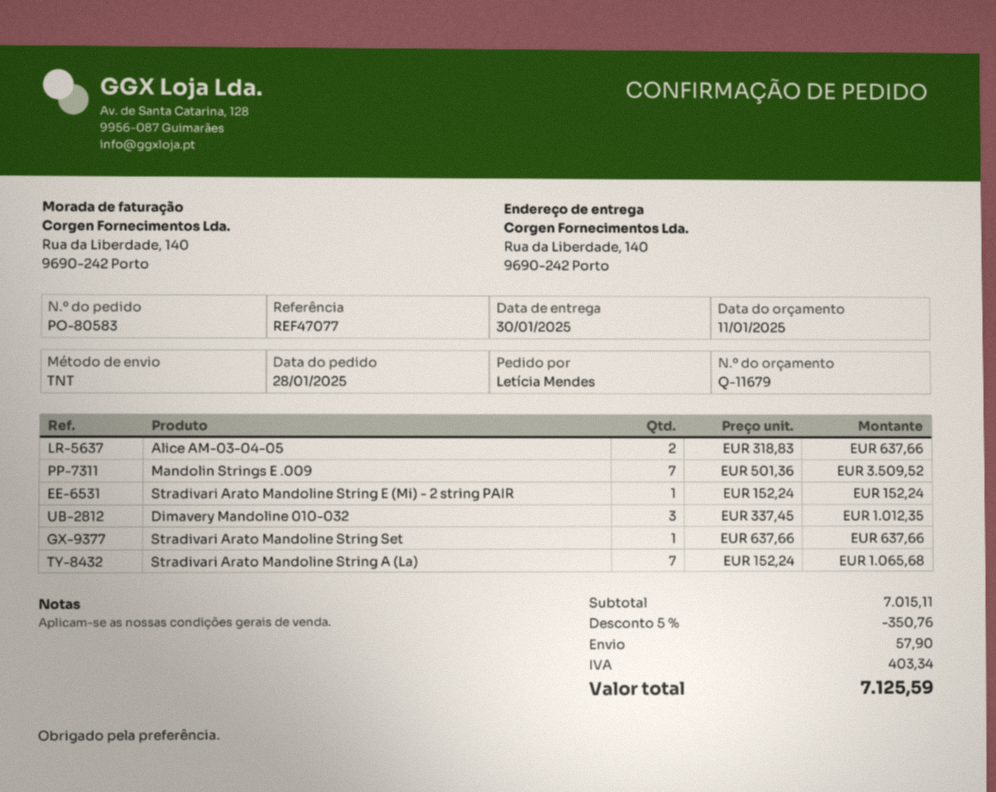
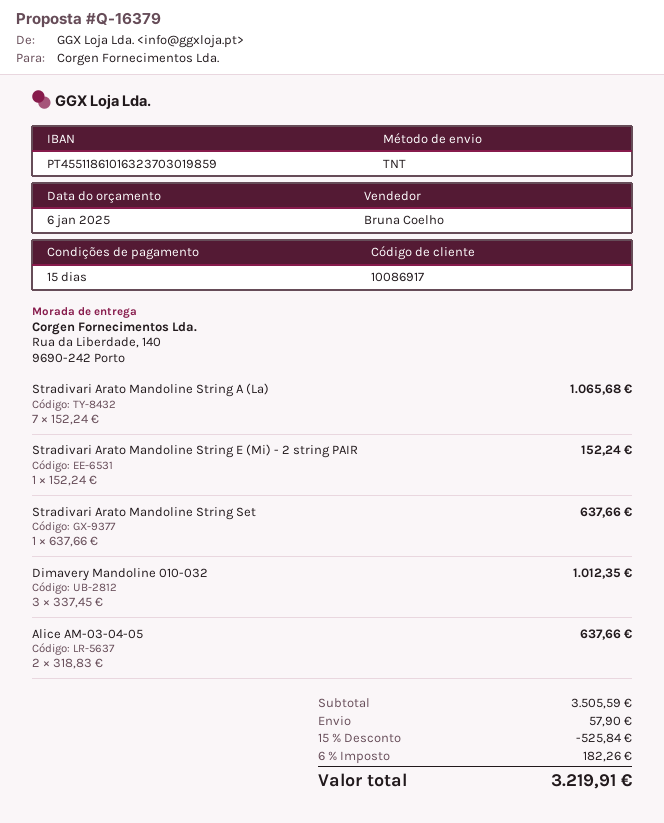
quote number: Q-11679 -> Q-16379
quote date: 2025-01-11 -> 2025-01-06
Mandolin Strings E .009: 7 x 501.36 = 3509.52 -> none
subtotal: 7015.11 -> 3505.59
discount: 5% = 350.76 -> 15% = 525.84
tax: 403.34 -> 182.26
total: 7125.59 -> 3219.91

